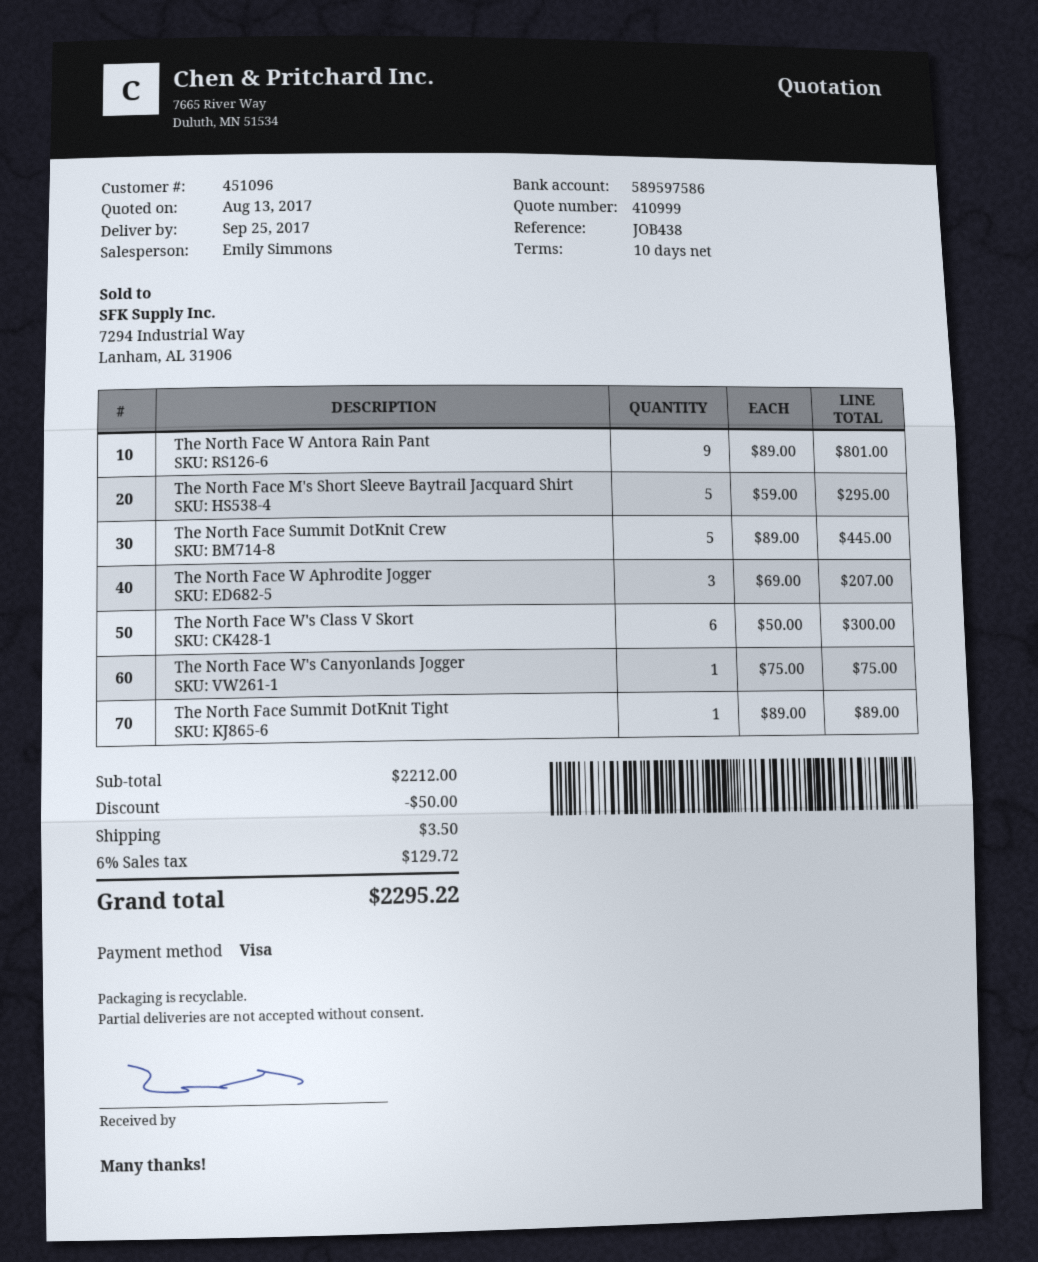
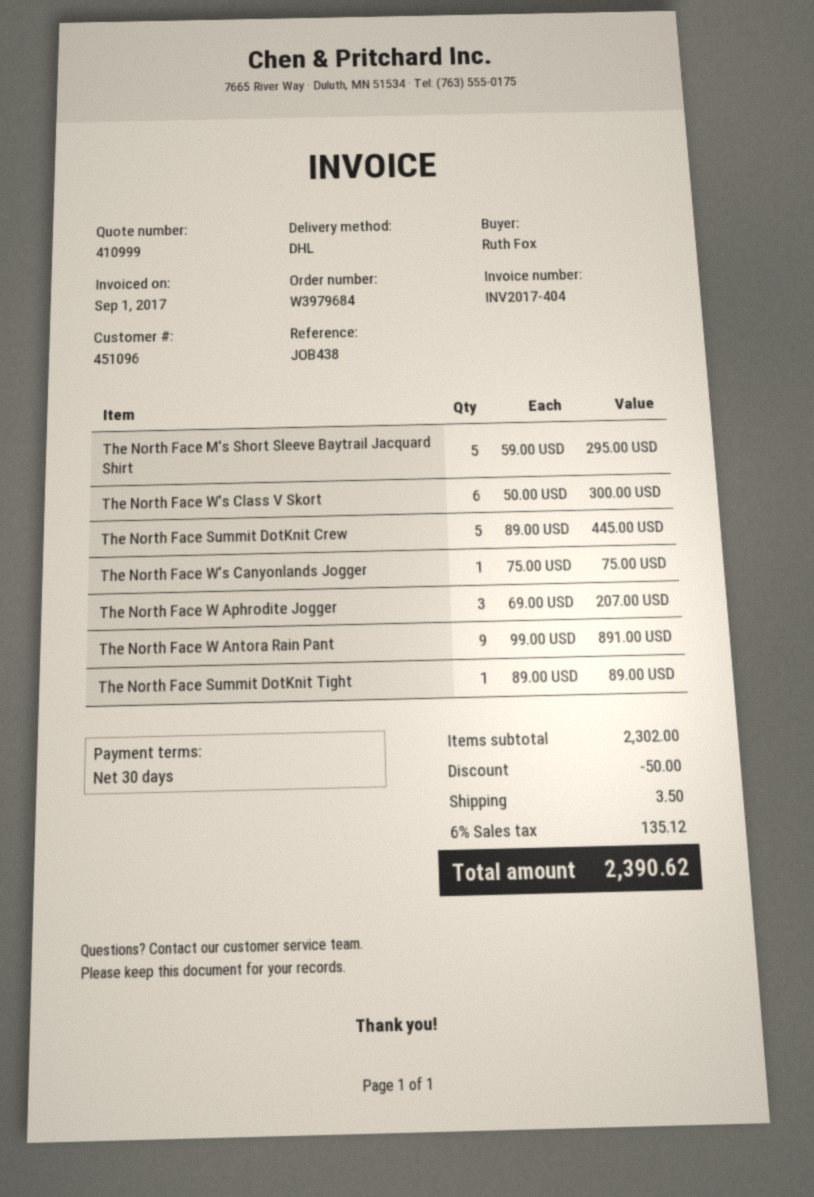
payment terms: 10 days -> 30 days
The North Face W Antora Rain Pant: 9 x 89.00 = 801.00 -> 9 x 99.00 = 891.00
subtotal: 2212.00 -> 2302.00
tax: 6% = 129.72 -> 6% = 135.12
total: 2295.22 -> 2390.62

